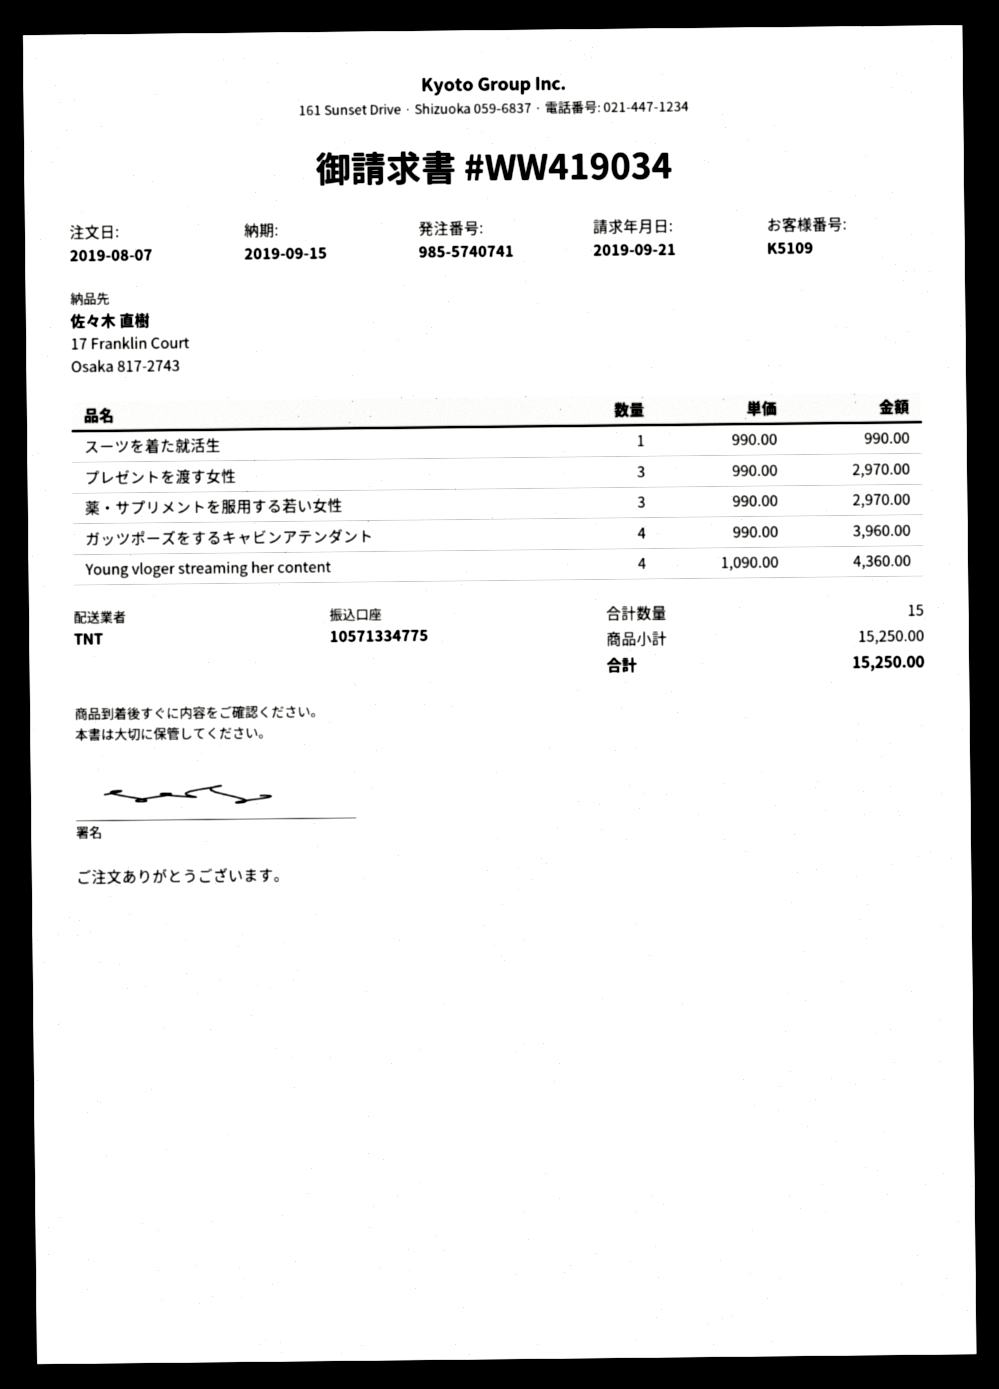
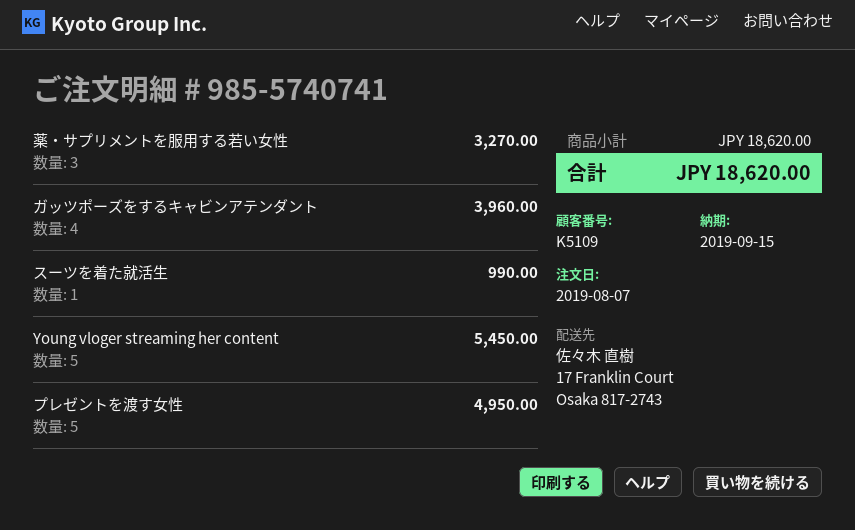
プレゼントを渡す女性: 3 for 2970.00 -> 5 for 4950.00
薬・サプリメントを服用する若い女性: 3 for 2970.00 -> 3 for 3270.00
Young vloger streaming her content: 4 for 4360.00 -> 5 for 5450.00
subtotal: 15250.00 -> 18620.00
total: 15250.00 -> 18620.00

